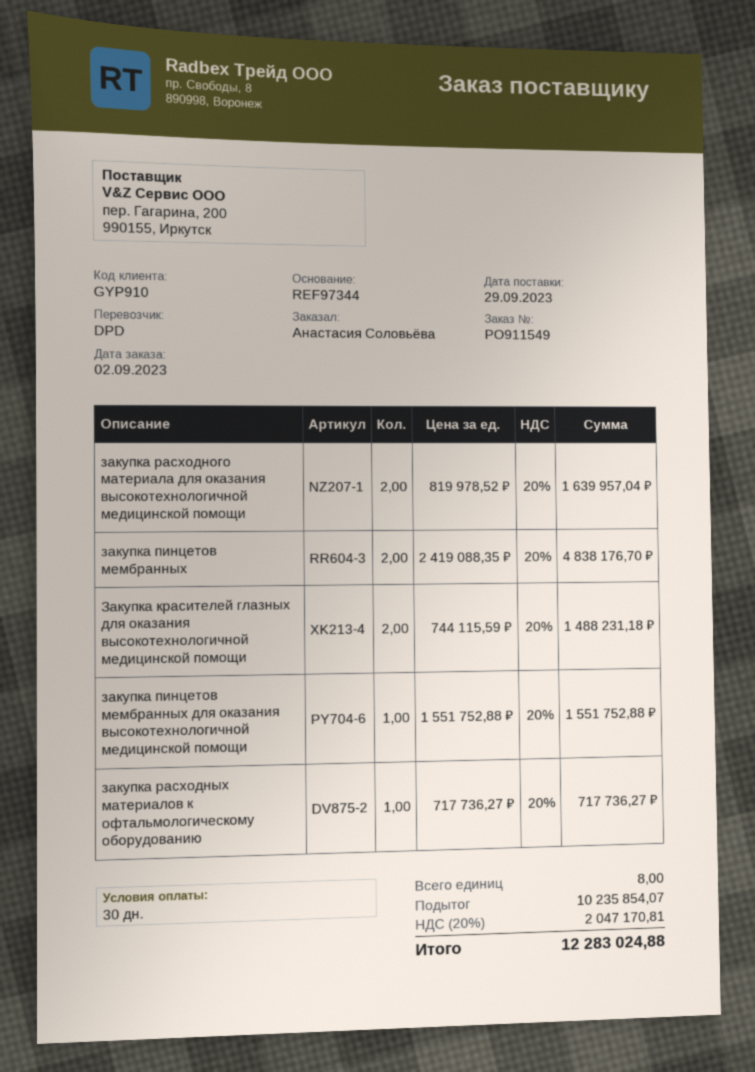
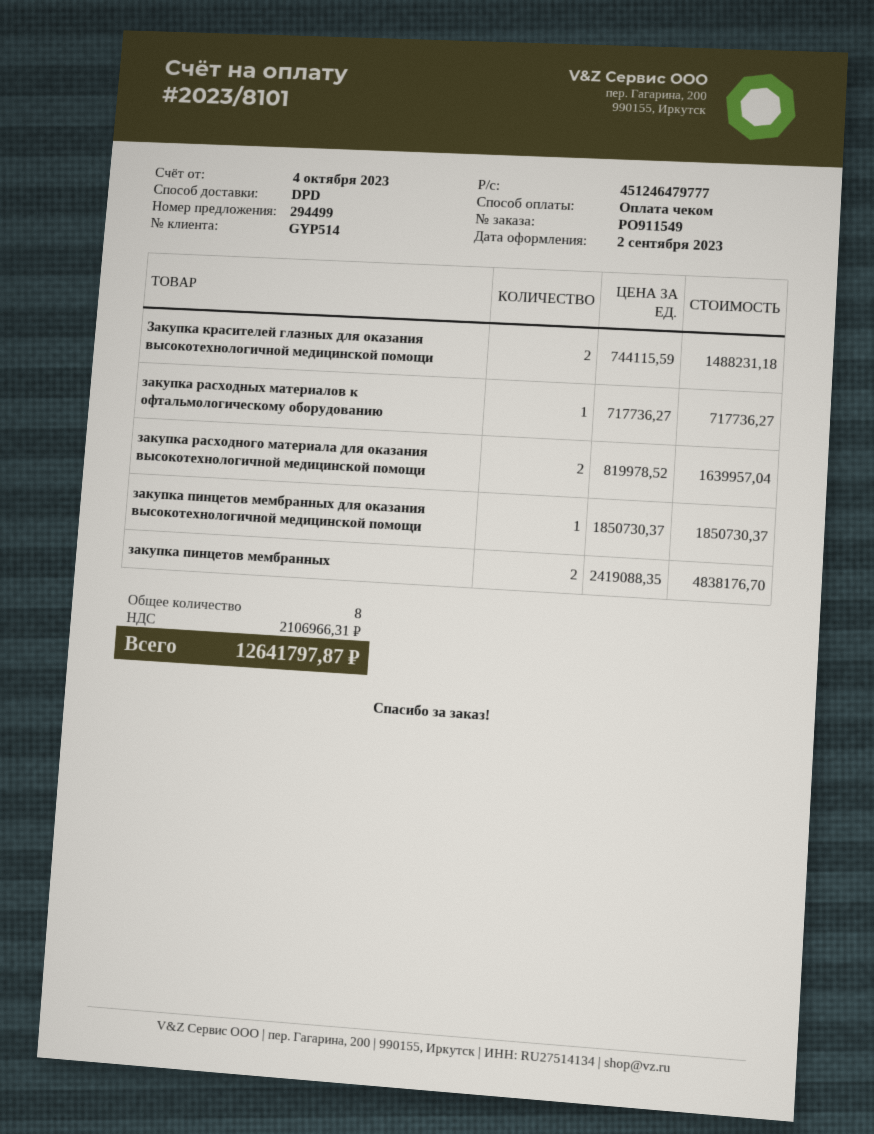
customer number: GYP910 -> GYP514
закупка пинцетов мембранных для оказания высокотехнологичной медицинской помощи: 1 x 1551752.88 = 1551752.88 -> 1 x 1850730.37 = 1850730.37
tax: 2047170.81 -> 2106966.31
total: 12283024.88 -> 12641797.87

